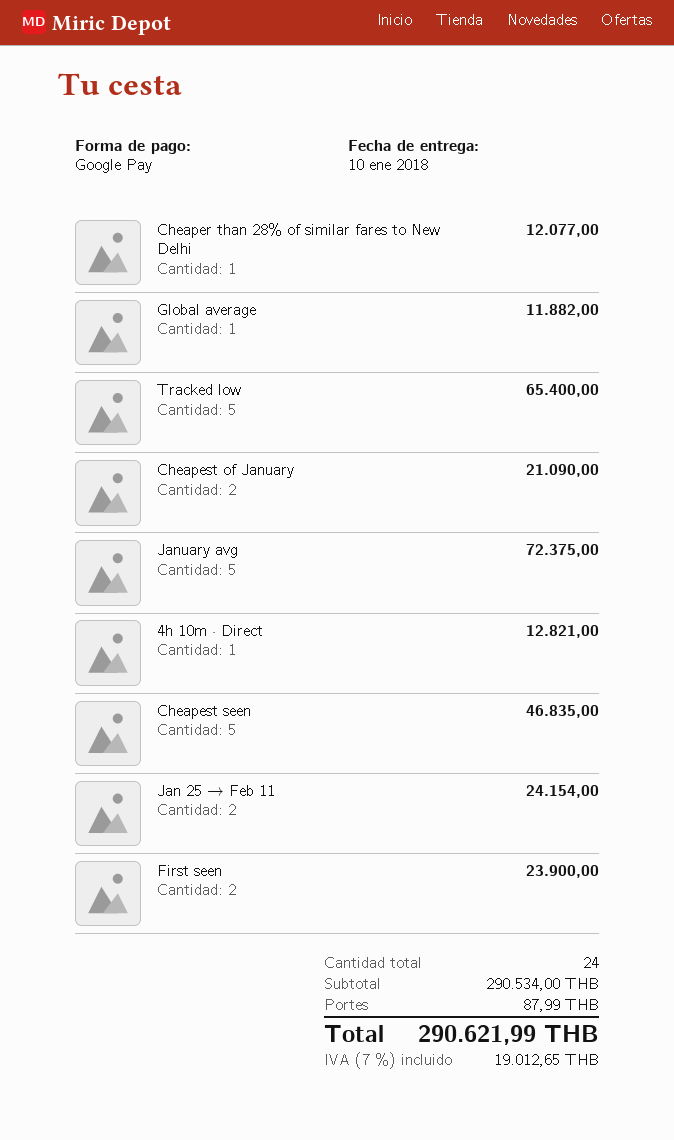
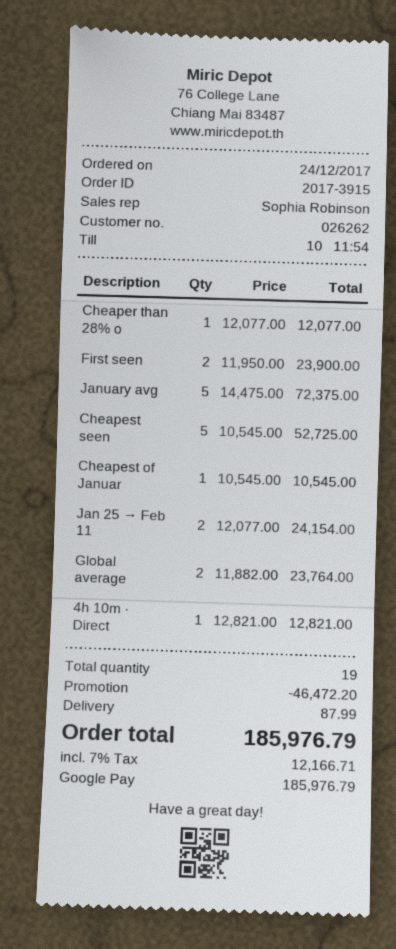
Global average: 1 for 11882.00 -> 2 for 23764.00
Tracked low: 5 for 65400.00 -> none
Cheapest of January: 2 for 21090.00 -> 1 for 10545.00
Cheapest seen: 5 for 46835.00 -> 5 for 52725.00
total quantity: 24 -> 19
discount: none -> 46472.20
tax: 7% = 19012.65 -> 7% = 12166.71
total: 290621.99 -> 185976.79

